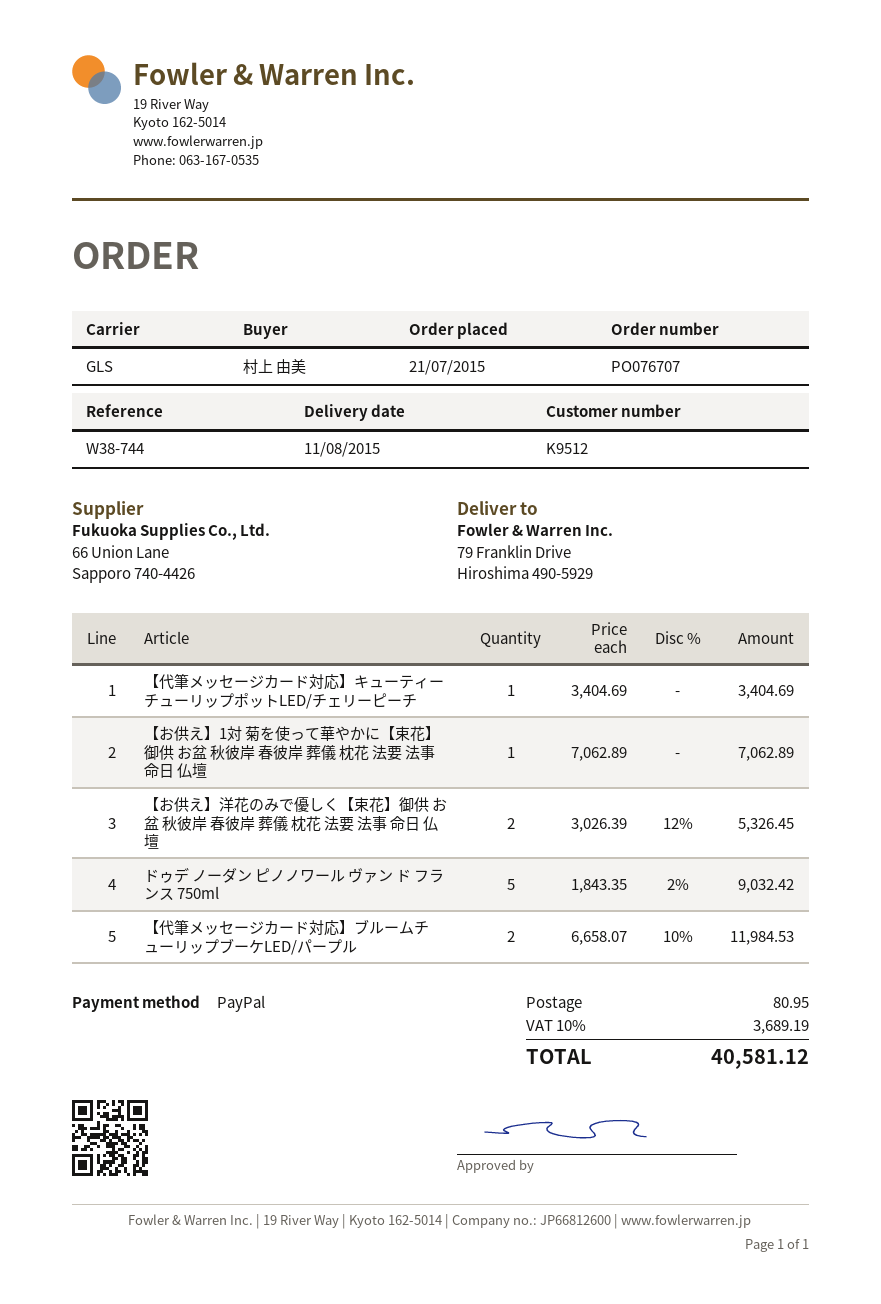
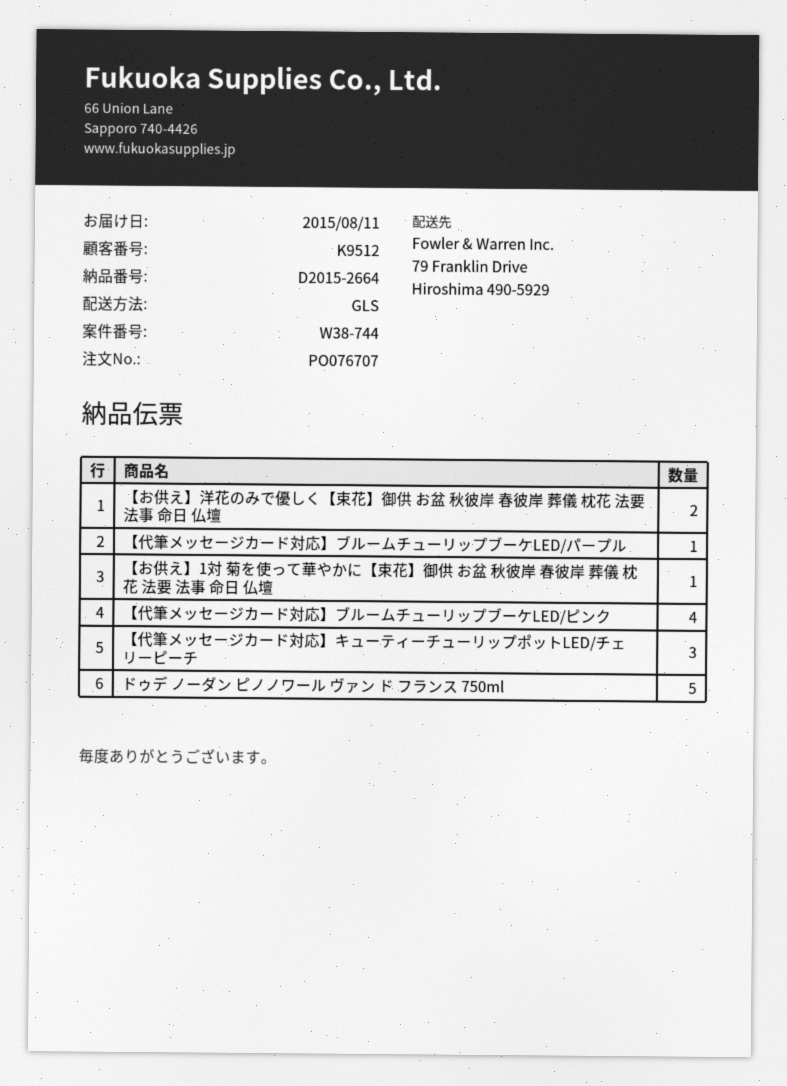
【代筆メッセージカード対応】キューティーチューリップポットLED/チェリーピーチ: 1 -> 3
【代筆メッセージカード対応】ブルームチューリップブーケLED/パープル: 2 -> 1
【代筆メッセージカード対応】ブルームチューリップブーケLED/ピンク: none -> 4

